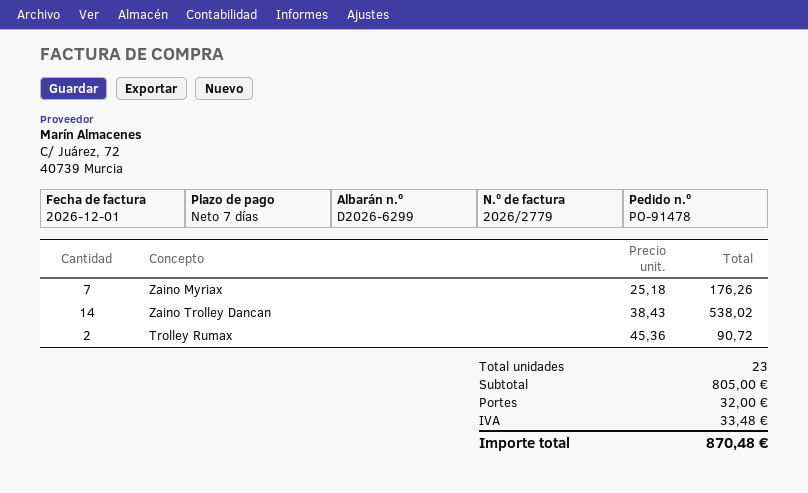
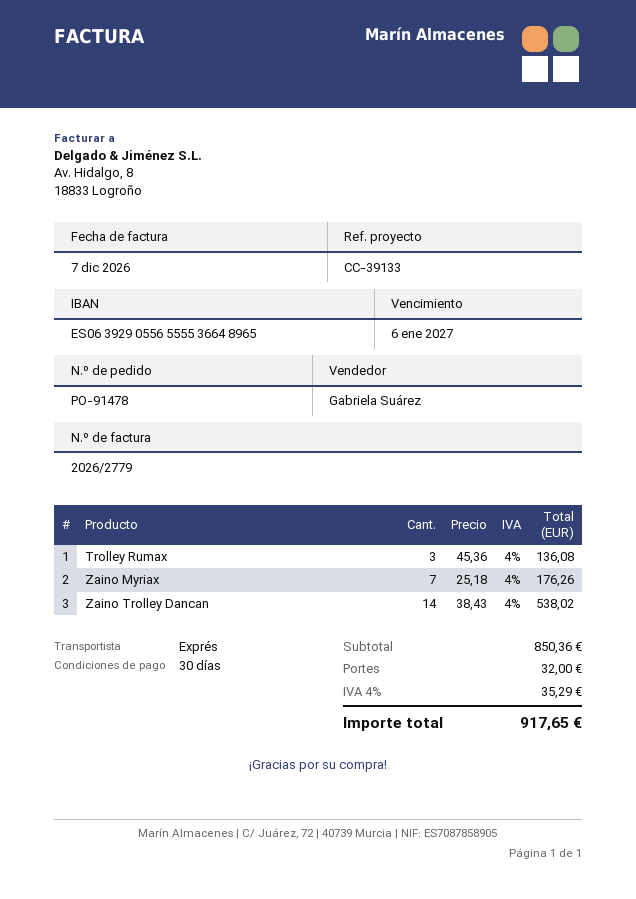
invoice date: 2026-12-01 -> 2026-12-07
payment terms: 7 days -> 30 days
Trolley Rumax: 2 x 45.36 = 90.72 -> 3 x 45.36 = 136.08
subtotal: 805.00 -> 850.36
tax: 33.48 -> 35.29
total: 870.48 -> 917.65

